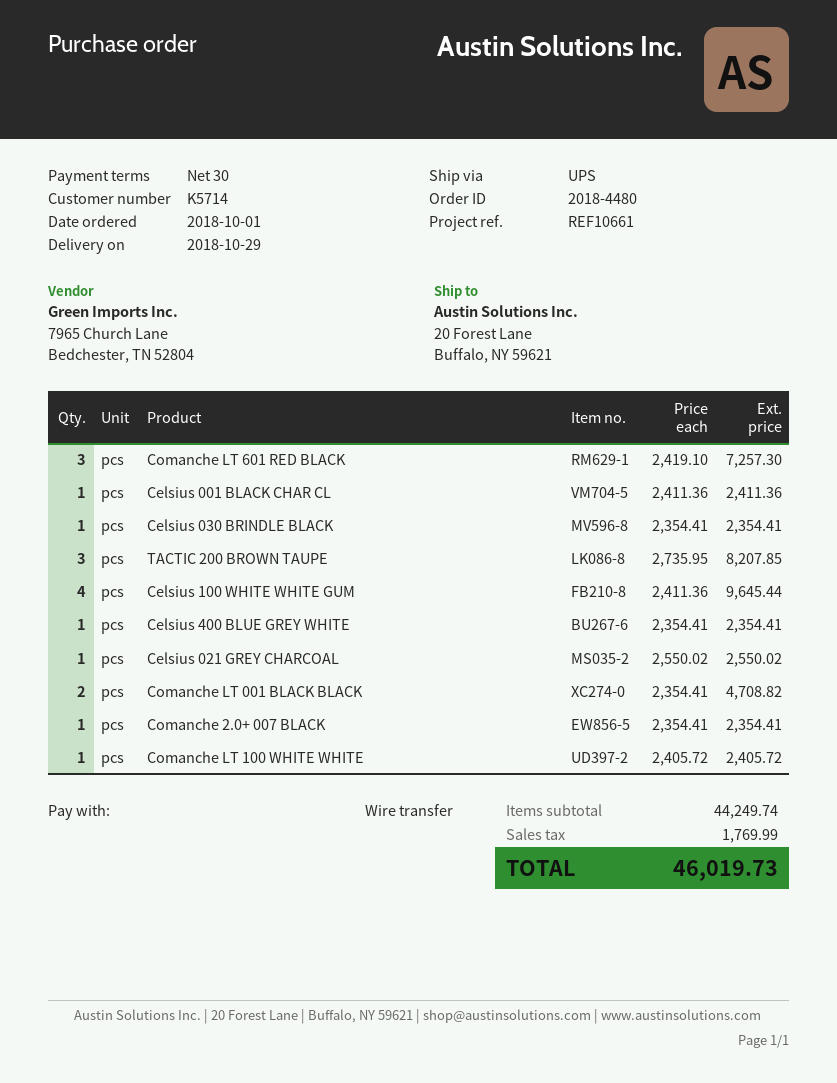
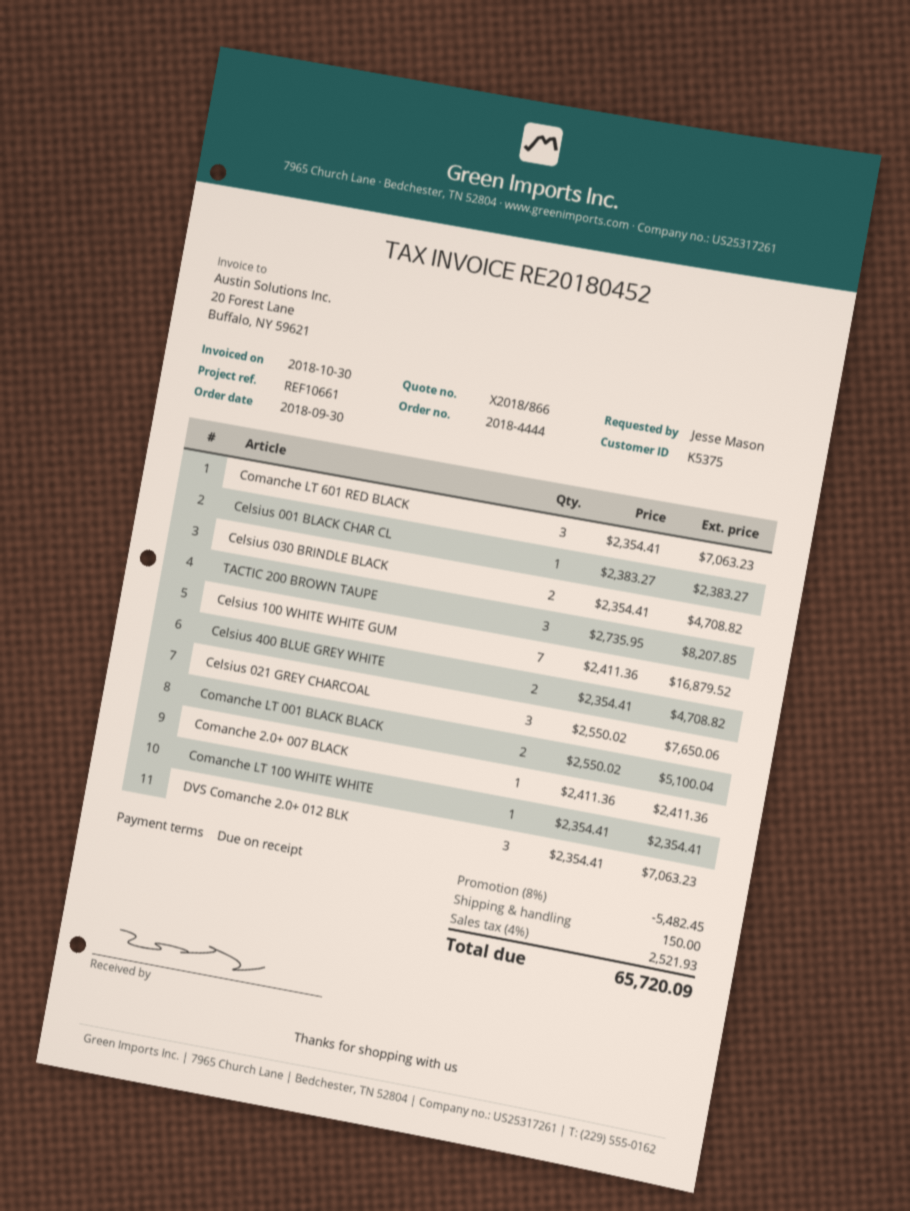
order number: 2018-4480 -> 2018-4444
order date: 2018-10-01 -> 2018-09-30
payment terms: 30 days -> on receipt
customer number: K5714 -> K5375
Comanche LT 601 RED BLACK: 3 x 2419.10 = 7257.30 -> 3 x 2354.41 = 7063.23
Celsius 001 BLACK CHAR CL: 1 x 2411.36 = 2411.36 -> 1 x 2383.27 = 2383.27
Celsius 030 BRINDLE BLACK: 1 x 2354.41 = 2354.41 -> 2 x 2354.41 = 4708.82
Celsius 100 WHITE WHITE GUM: 4 x 2411.36 = 9645.44 -> 7 x 2411.36 = 16879.52
Celsius 400 BLUE GREY WHITE: 1 x 2354.41 = 2354.41 -> 2 x 2354.41 = 4708.82
Celsius 021 GREY CHARCOAL: 1 x 2550.02 = 2550.02 -> 3 x 2550.02 = 7650.06
Comanche LT 001 BLACK BLACK: 2 x 2354.41 = 4708.82 -> 2 x 2550.02 = 5100.04
Comanche 2.0+ 007 BLACK: 1 x 2354.41 = 2354.41 -> 1 x 2411.36 = 2411.36
Comanche LT 100 WHITE WHITE: 1 x 2405.72 = 2405.72 -> 1 x 2354.41 = 2354.41
DVS Comanche 2.0+ 012 BLK: none -> 3 x 2354.41 = 7063.23
discount: none -> 8% = 5482.45
shipping: none -> 150.00
tax: 1769.99 -> 2521.93
total: 46019.73 -> 65720.09

